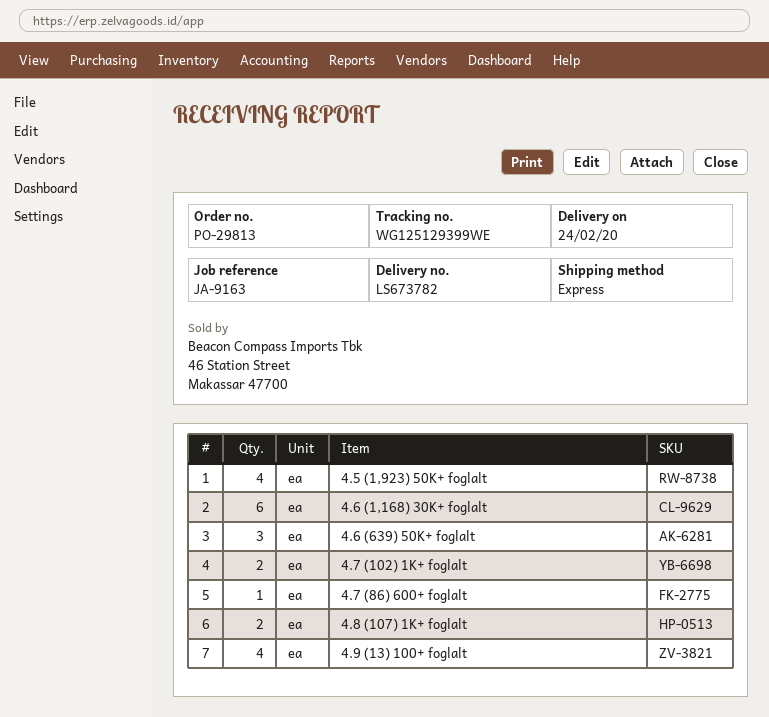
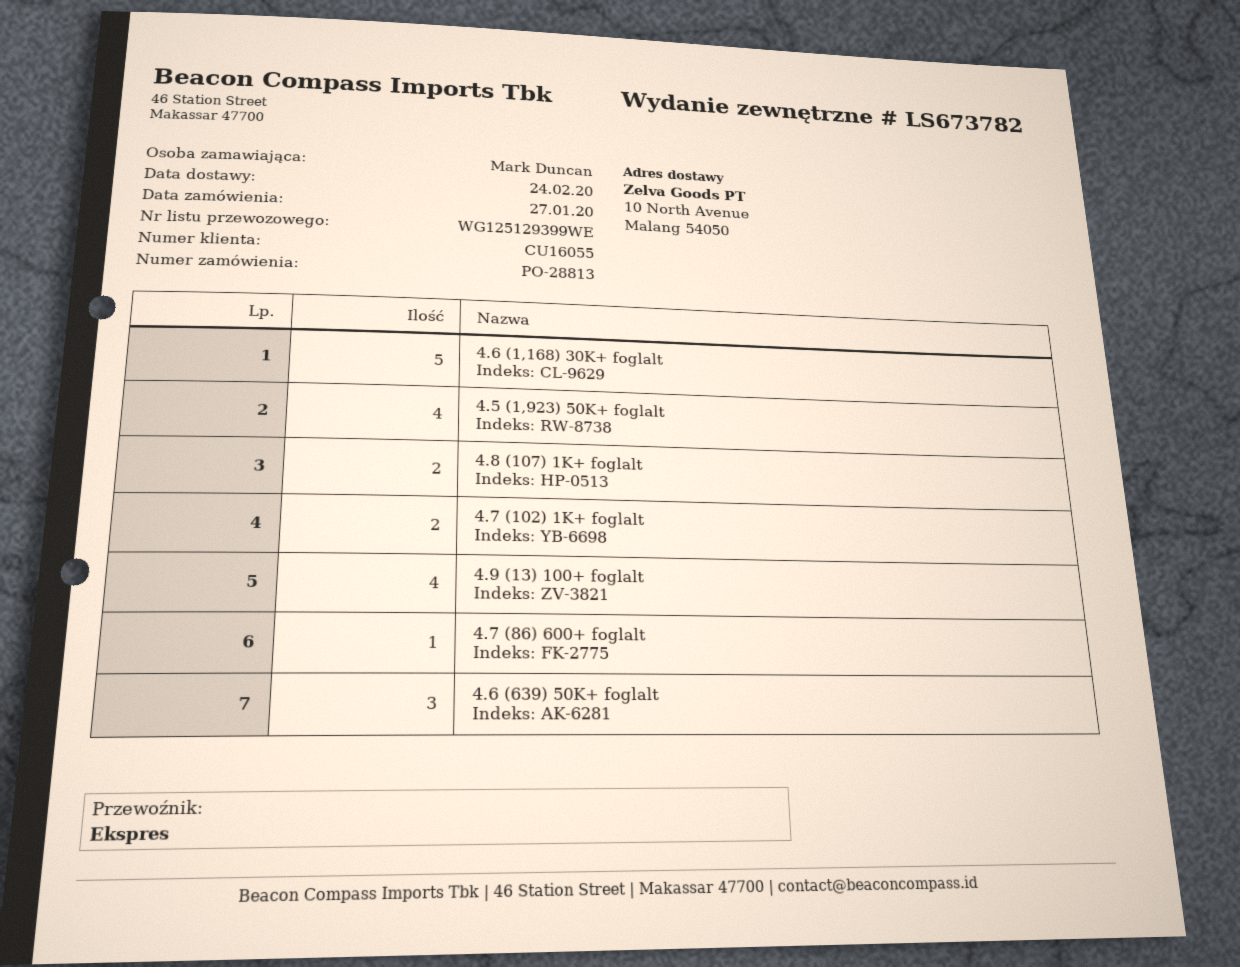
order number: PO-29813 -> PO-28813
4.6 (1,168) 30K+ foglalt: 6 -> 5

